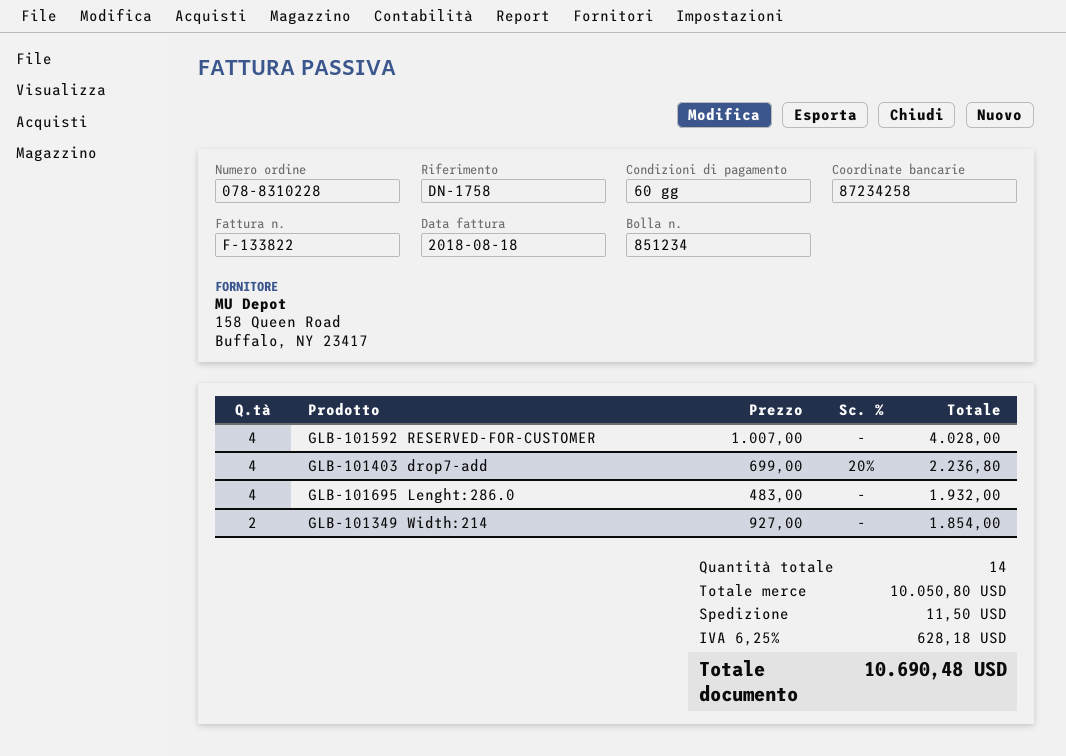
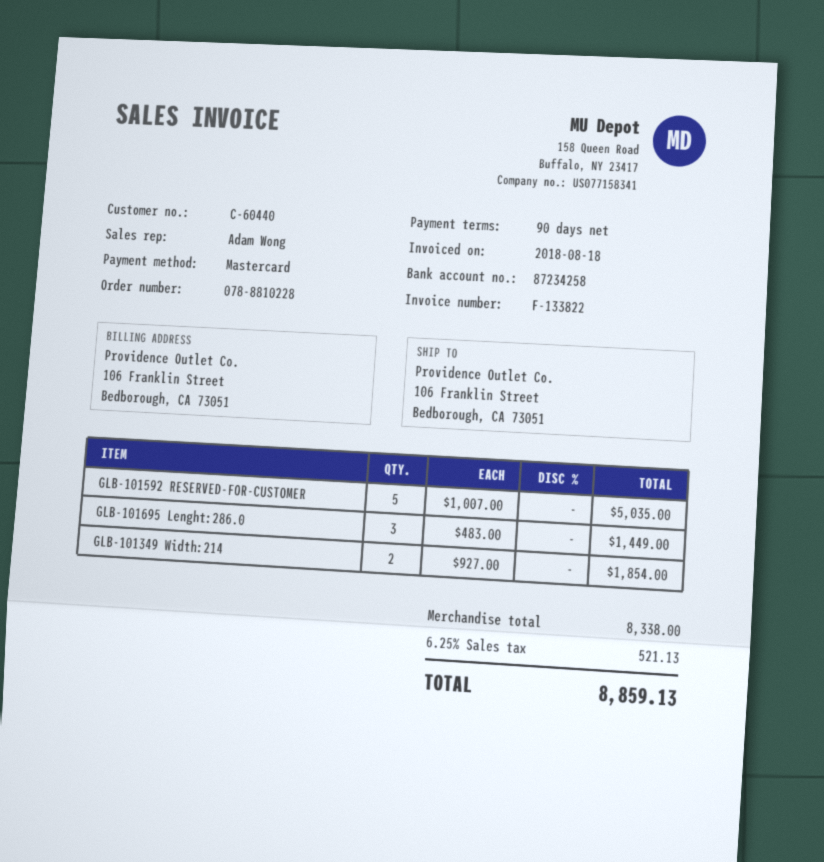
order number: 078-8310228 -> 078-8810228
payment terms: 60 days -> 90 days
GLB-101592 RESERVED-FOR-CUSTOMER: 4 x 1007.00 = 4028.00 -> 5 x 1007.00 = 5035.00
GLB-101403 drop7-add: 4 x 699.00 - 20% = 2236.80 -> none
GLB-101695 Lenght:286.0: 4 x 483.00 = 1932.00 -> 3 x 483.00 = 1449.00
subtotal: 10050.80 -> 8338.00
shipping: 11.50 -> none
tax: 6.25% = 628.18 -> 6.25% = 521.13
total: 10690.48 -> 8859.13

